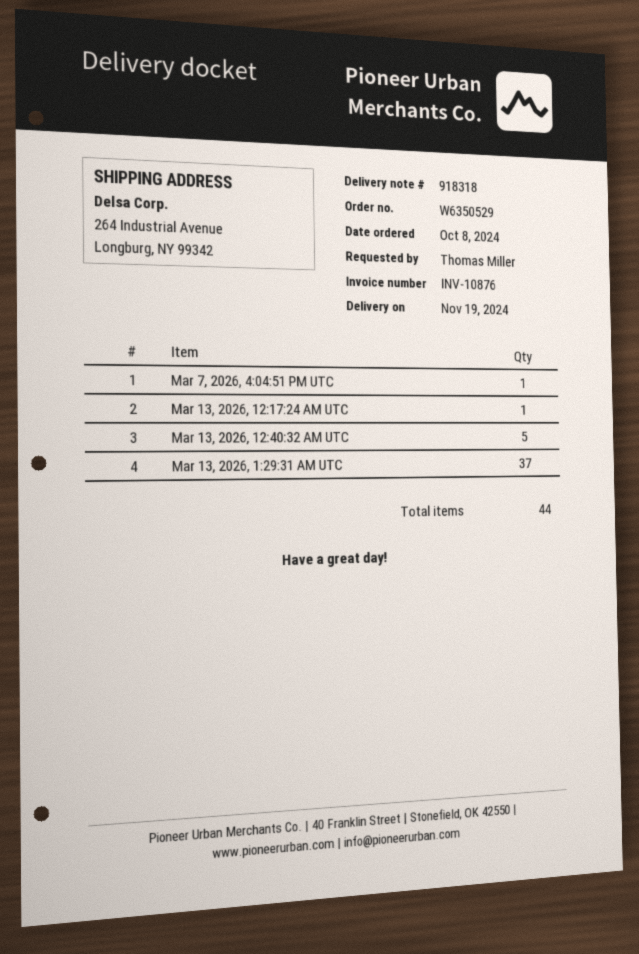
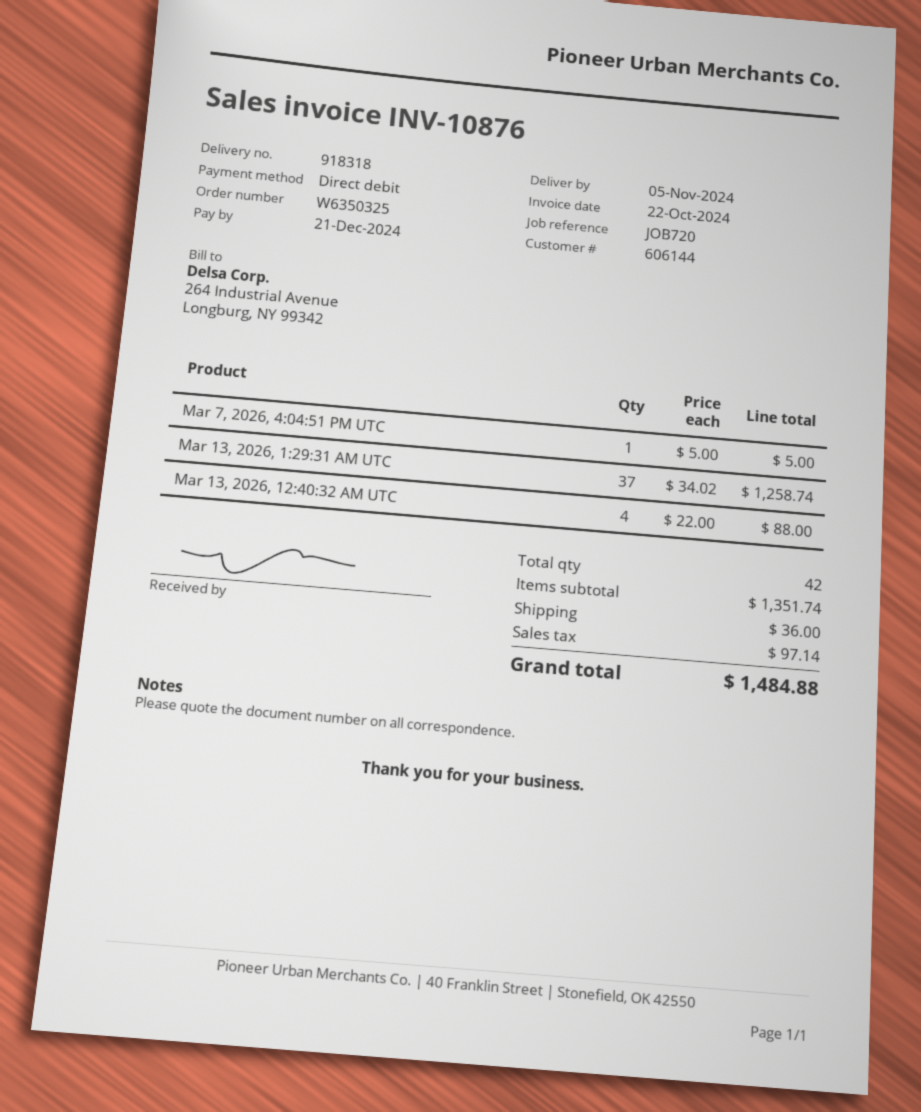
order number: W6350529 -> W6350325
delivery date: 2024-11-19 -> 2024-11-05
Mar 13, 2026, 12:17:24 AM UTC: 1 -> none
Mar 13, 2026, 12:40:32 AM UTC: 5 -> 4
total quantity: 44 -> 42

